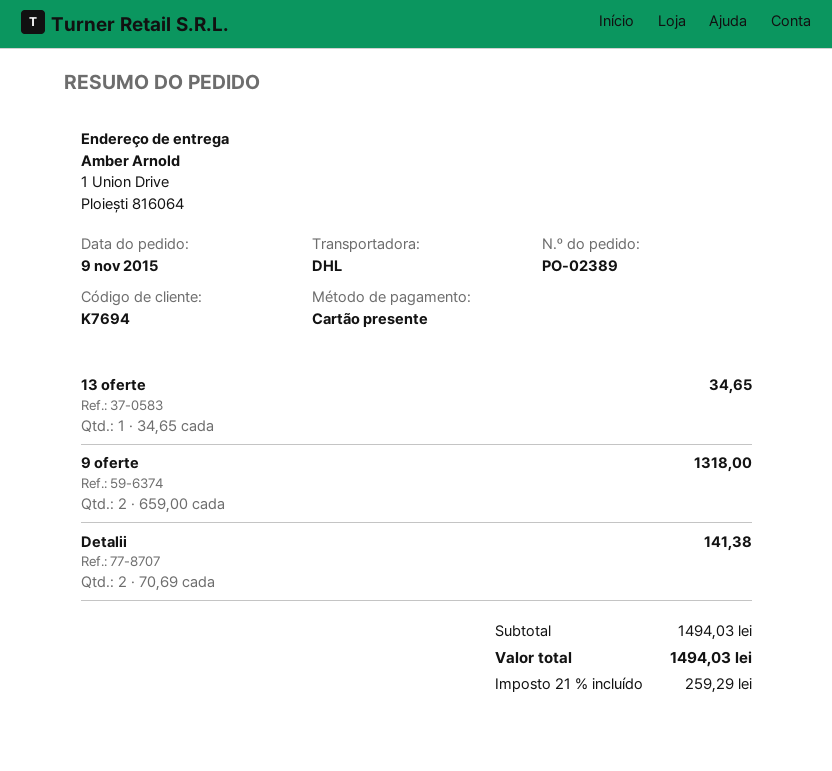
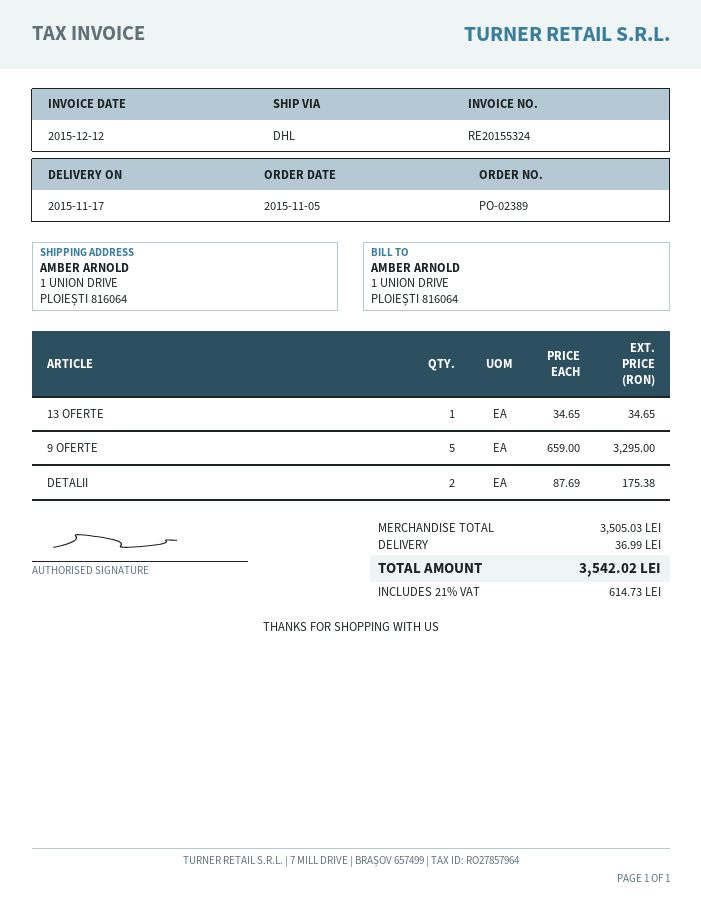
order date: 2015-11-09 -> 2015-11-05
9 oferte: 2 x 659.00 = 1318.00 -> 5 x 659.00 = 3295.00
Detalii: 2 x 70.69 = 141.38 -> 2 x 87.69 = 175.38
subtotal: 1494.03 -> 3505.03
shipping: none -> 36.99
tax: 21% = 259.29 -> 21% = 614.73
total: 1494.03 -> 3542.02

